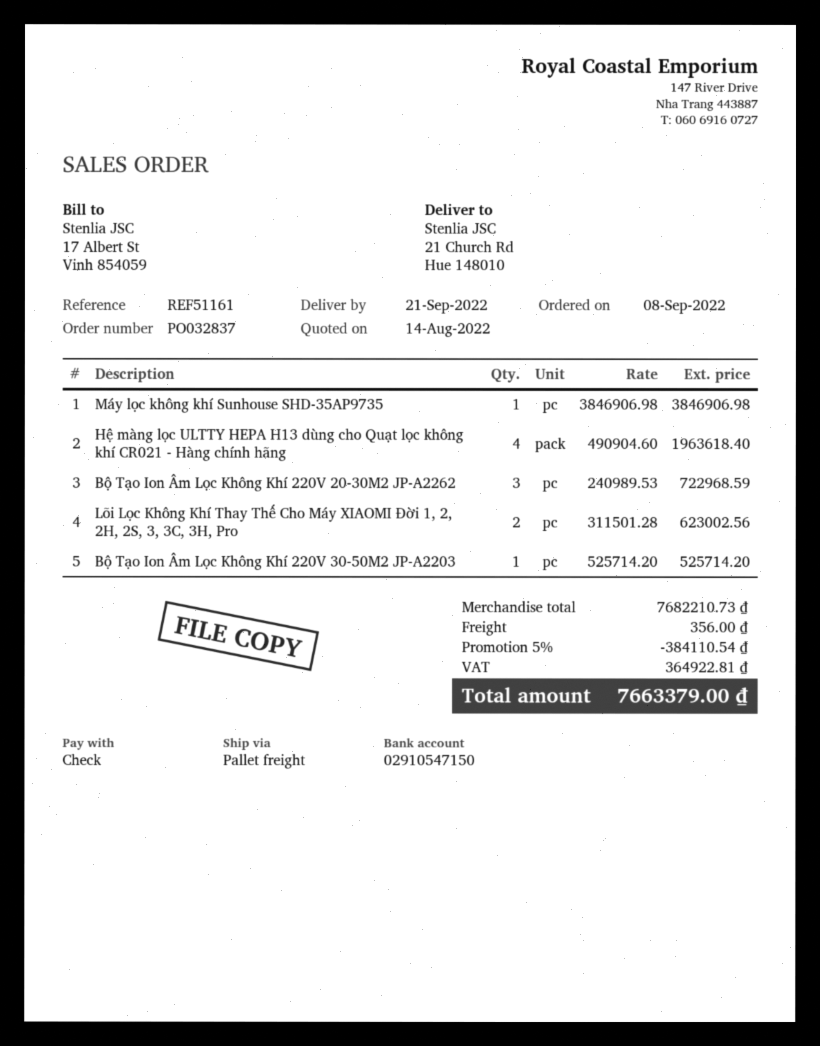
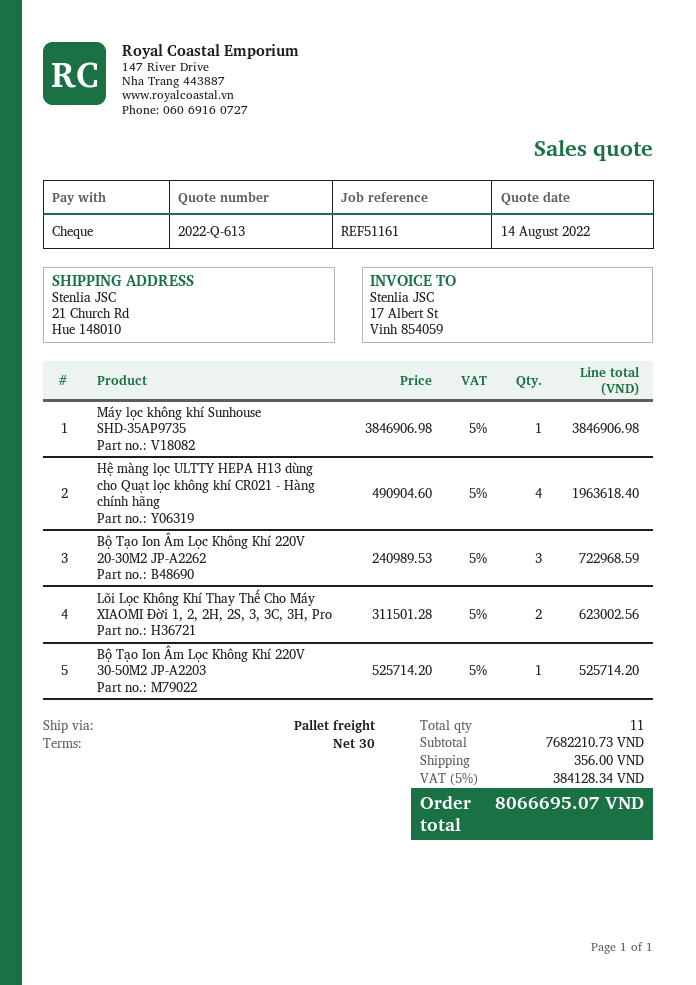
discount: 5% = 384110.54 -> none
tax: 364922.81 -> 384128.34
total: 7663379.00 -> 8066695.07

